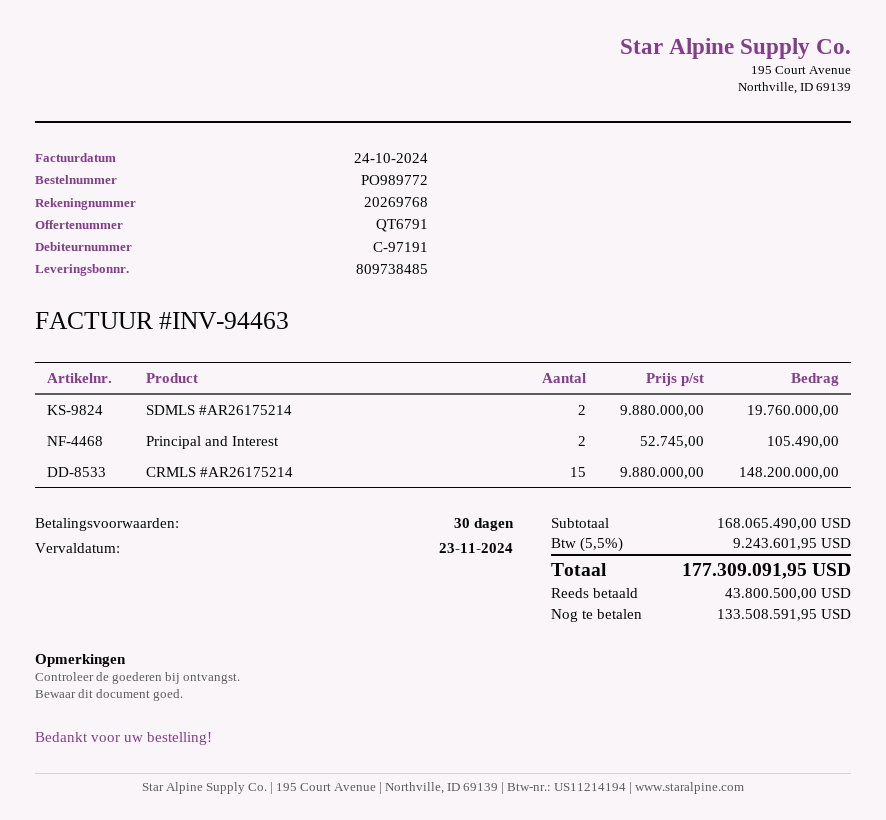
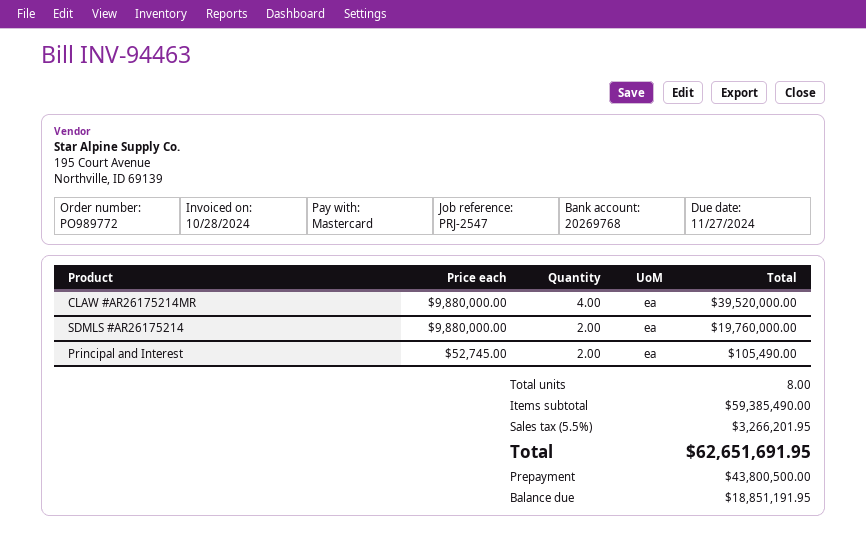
invoice date: 2024-10-24 -> 2024-10-28
due date: 2024-11-23 -> 2024-11-27
CRMLS #AR26175214: 15 x 9880000.00 = 148200000.00 -> none
CLAW #AR26175214MR: none -> 4 x 9880000.00 = 39520000.00
subtotal: 168065490.00 -> 59385490.00
tax: 5.5% = 9243601.95 -> 5.5% = 3266201.95
total: 177309091.95 -> 62651691.95
balance: 133508591.95 -> 18851191.95

